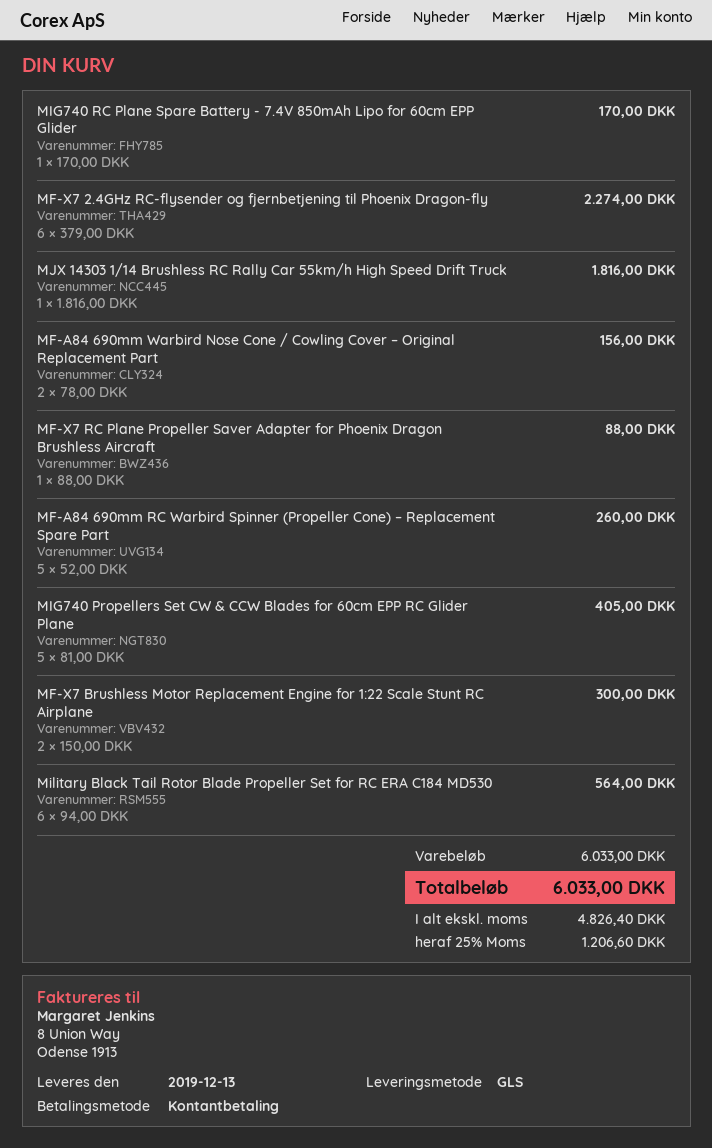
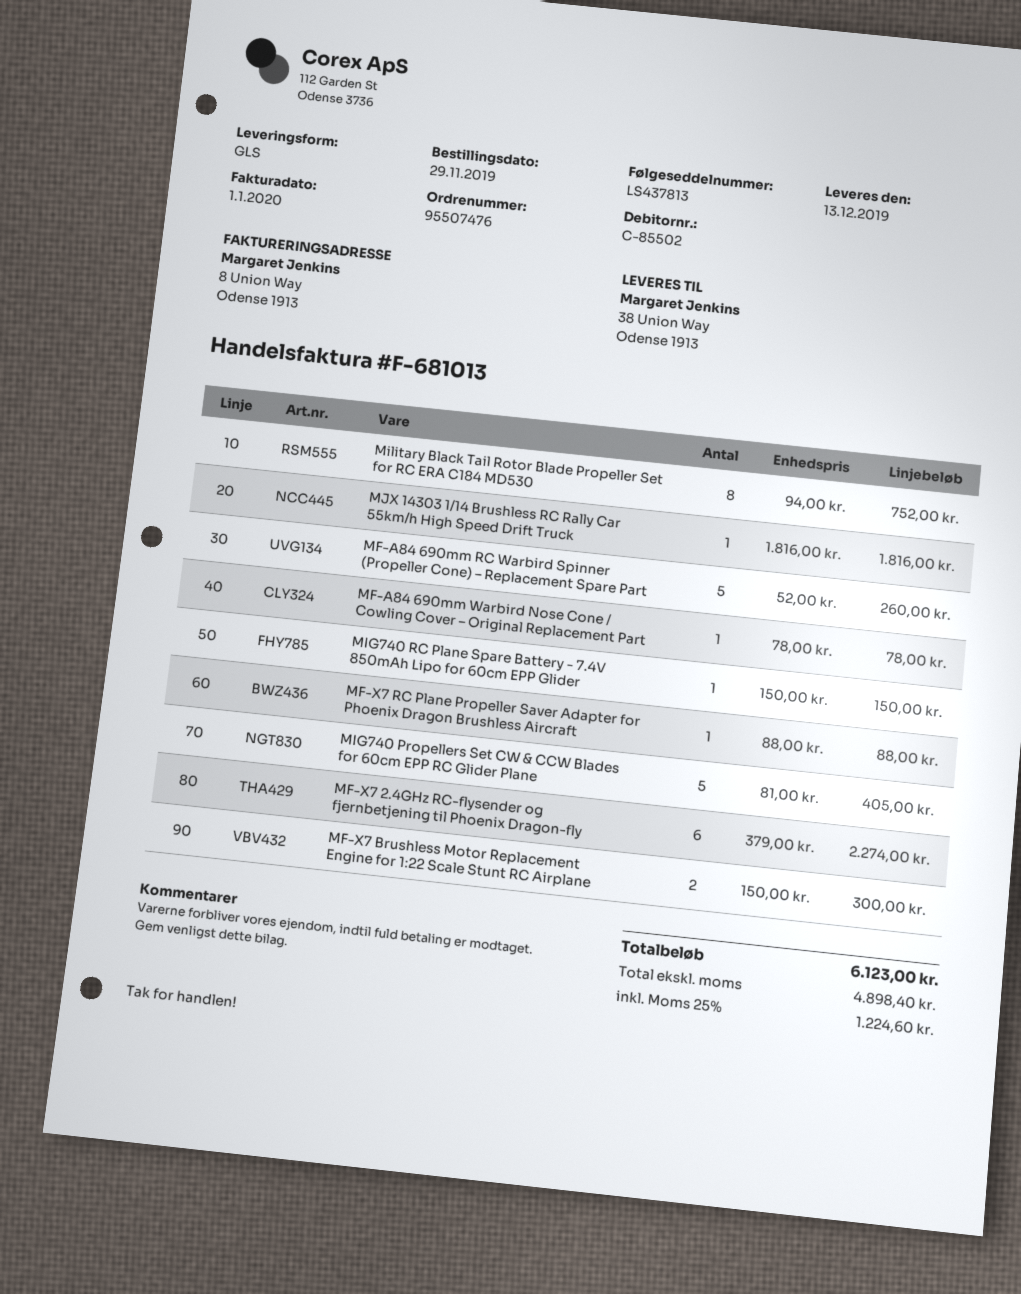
MIG740 RC Plane Spare Battery - 7.4V 850mAh Lipo for 60cm EPP Glider: 1 x 170.00 = 170.00 -> 1 x 150.00 = 150.00
MF-A84 690mm Warbird Nose Cone / Cowling Cover – Original Replacement Part: 2 x 78.00 = 156.00 -> 1 x 78.00 = 78.00
Military Black Tail Rotor Blade Propeller Set for RC ERA C184 MD530: 6 x 94.00 = 564.00 -> 8 x 94.00 = 752.00
net: 4826.40 -> 4898.40
tax: 25% = 1206.60 -> 25% = 1224.60
total: 6033.00 -> 6123.00

